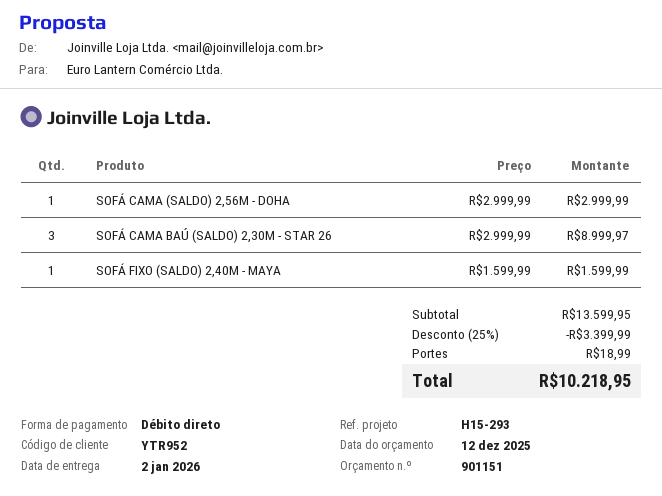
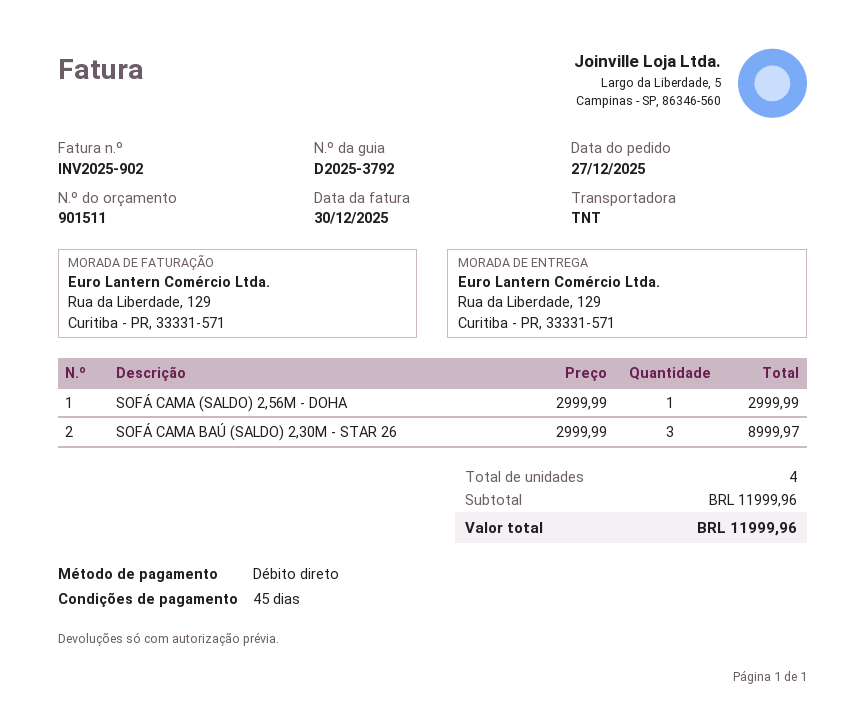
quote number: 901151 -> 901511
SOFÁ FIXO (SALDO) 2,40M - MAYA: 1 x 1599.99 = 1599.99 -> none
subtotal: 13599.95 -> 11999.96
discount: 25% = 3399.99 -> none
shipping: 18.99 -> none
total: 10218.95 -> 11999.96

